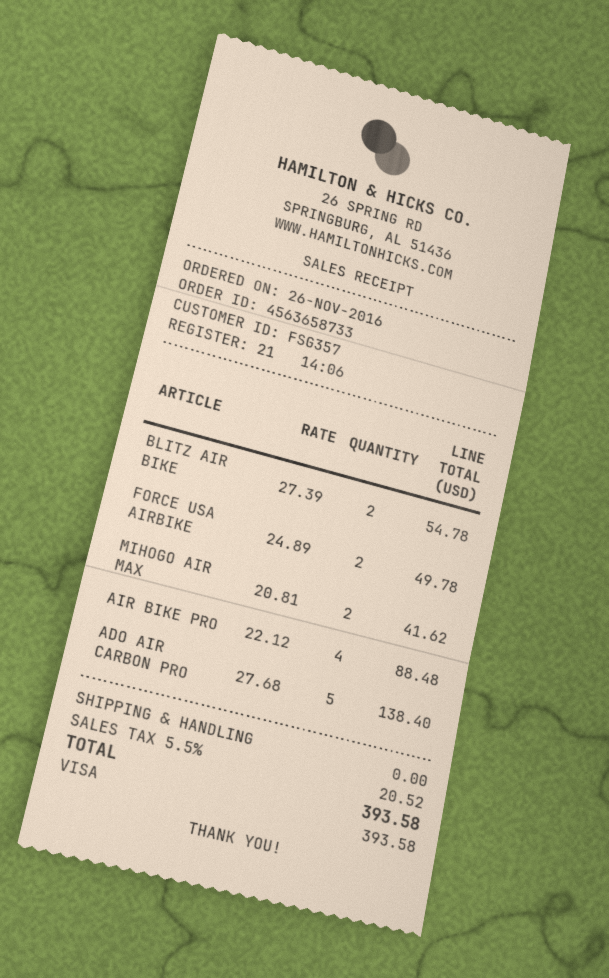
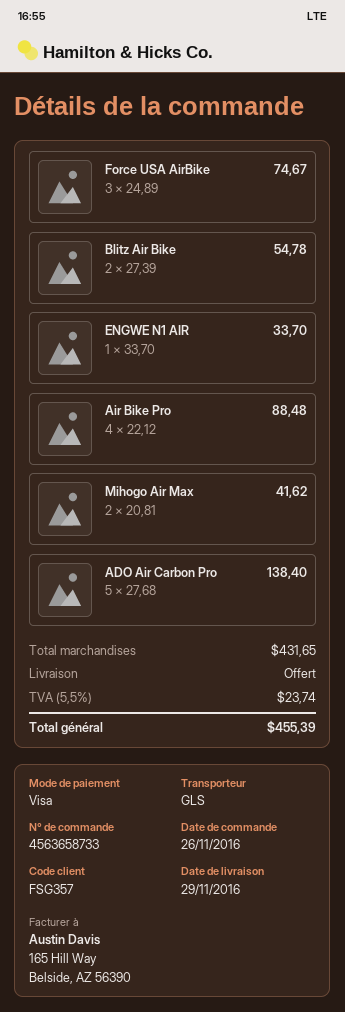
FORCE USA AIRBIKE: 2 x 24.89 = 49.78 -> 3 x 24.89 = 74.67
ENGWE N1 AIR: none -> 1 x 33.70 = 33.70
tax: 5.5% = 20.52 -> 5.5% = 23.74
total: 393.58 -> 455.39

